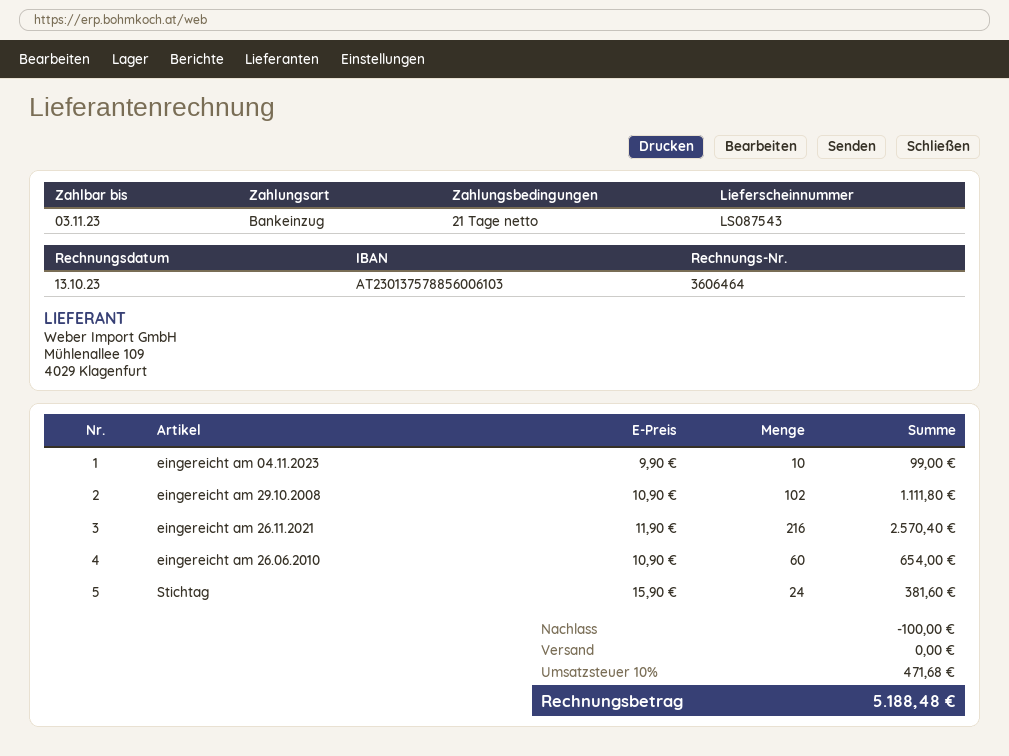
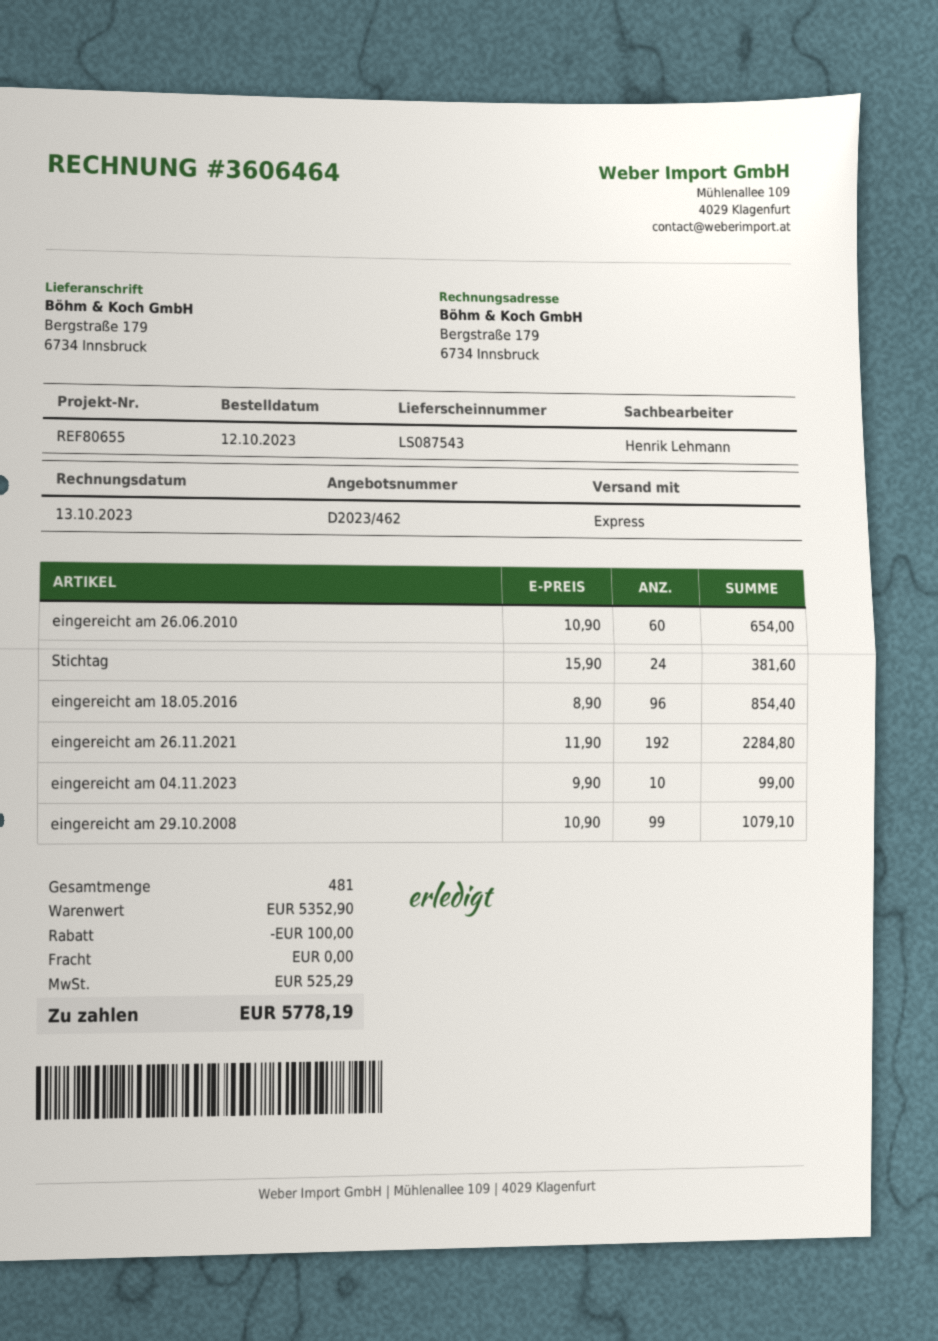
eingereicht am 29.10.2008: 102 x 10.90 = 1111.80 -> 99 x 10.90 = 1079.10
eingereicht am 26.11.2021: 216 x 11.90 = 2570.40 -> 192 x 11.90 = 2284.80
eingereicht am 18.05.2016: none -> 96 x 8.90 = 854.40
tax: 471.68 -> 525.29
total: 5188.48 -> 5778.19

